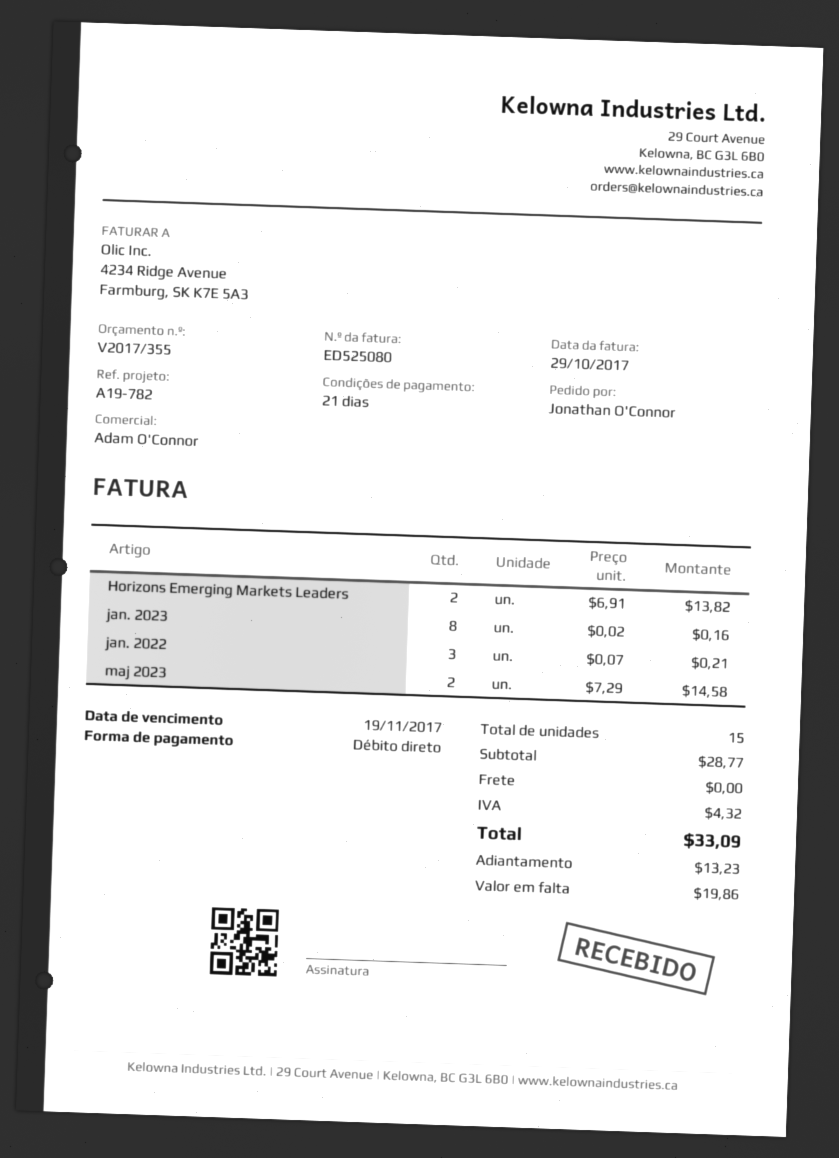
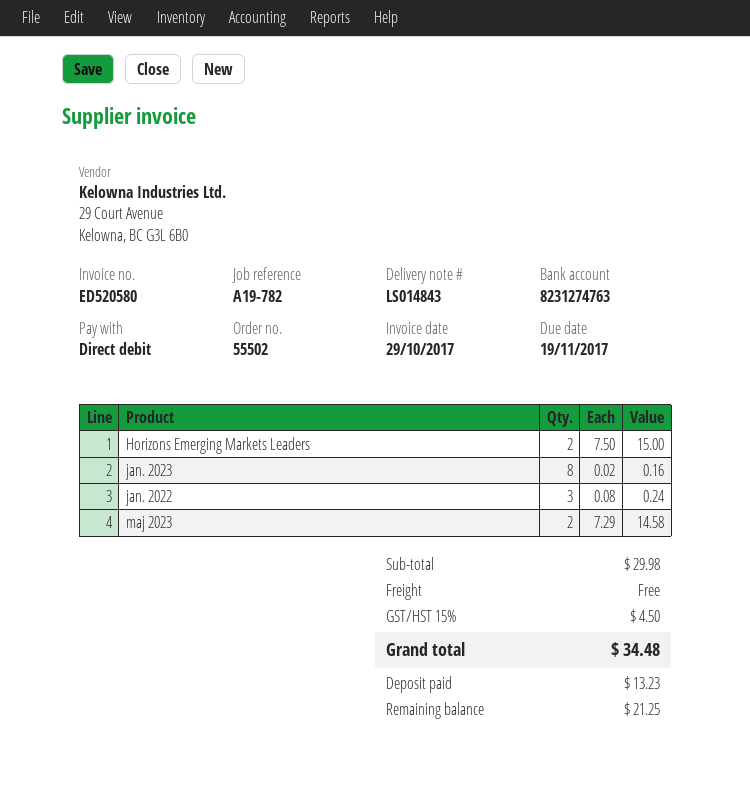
invoice number: ED525080 -> ED520580
Horizons Emerging Markets Leaders: 2 x 6.91 = 13.82 -> 2 x 7.50 = 15.00
jan. 2022: 3 x 0.07 = 0.21 -> 3 x 0.08 = 0.24
subtotal: 28.77 -> 29.98
tax: 4.32 -> 4.50
total: 33.09 -> 34.48
balance: 19.86 -> 21.25

